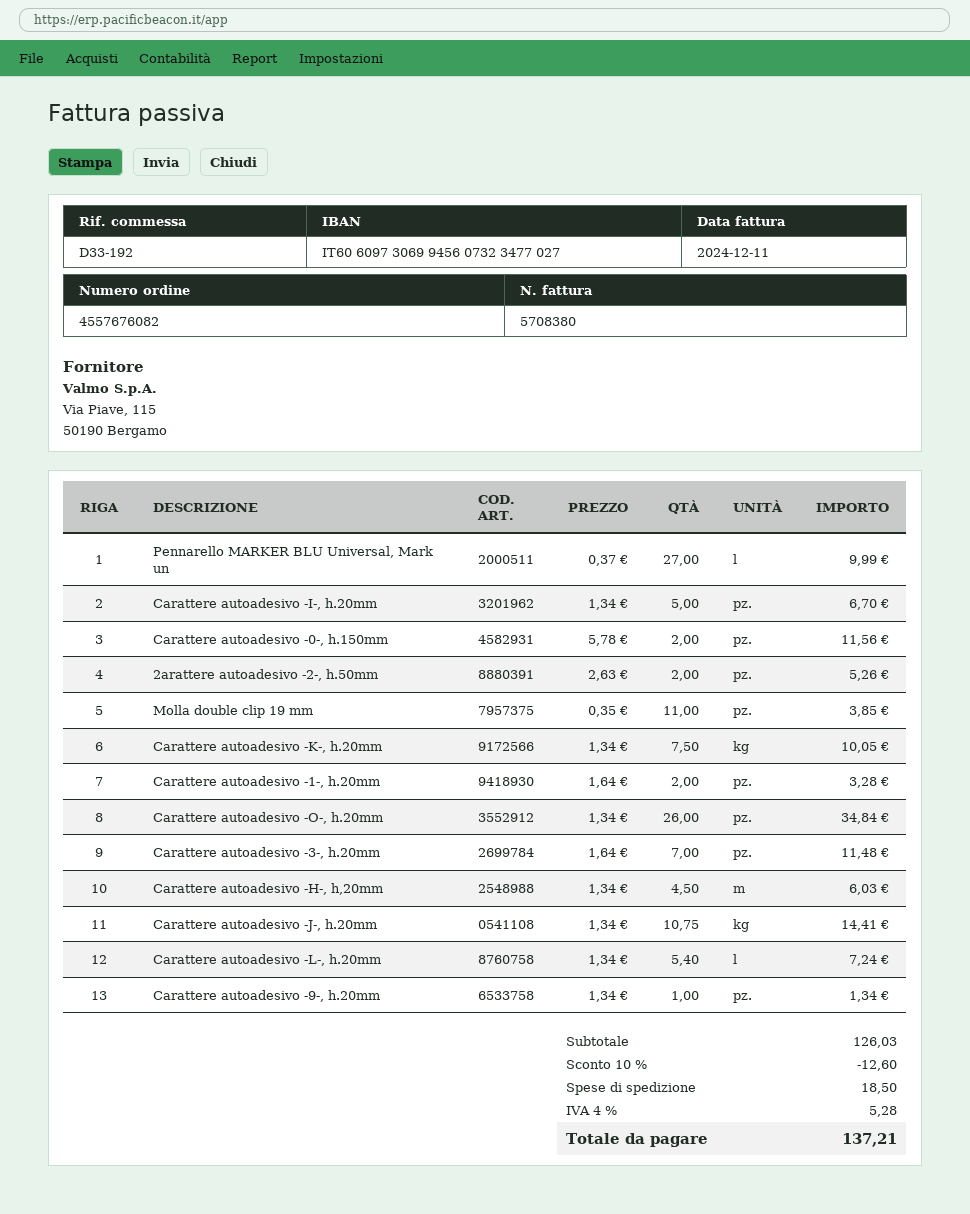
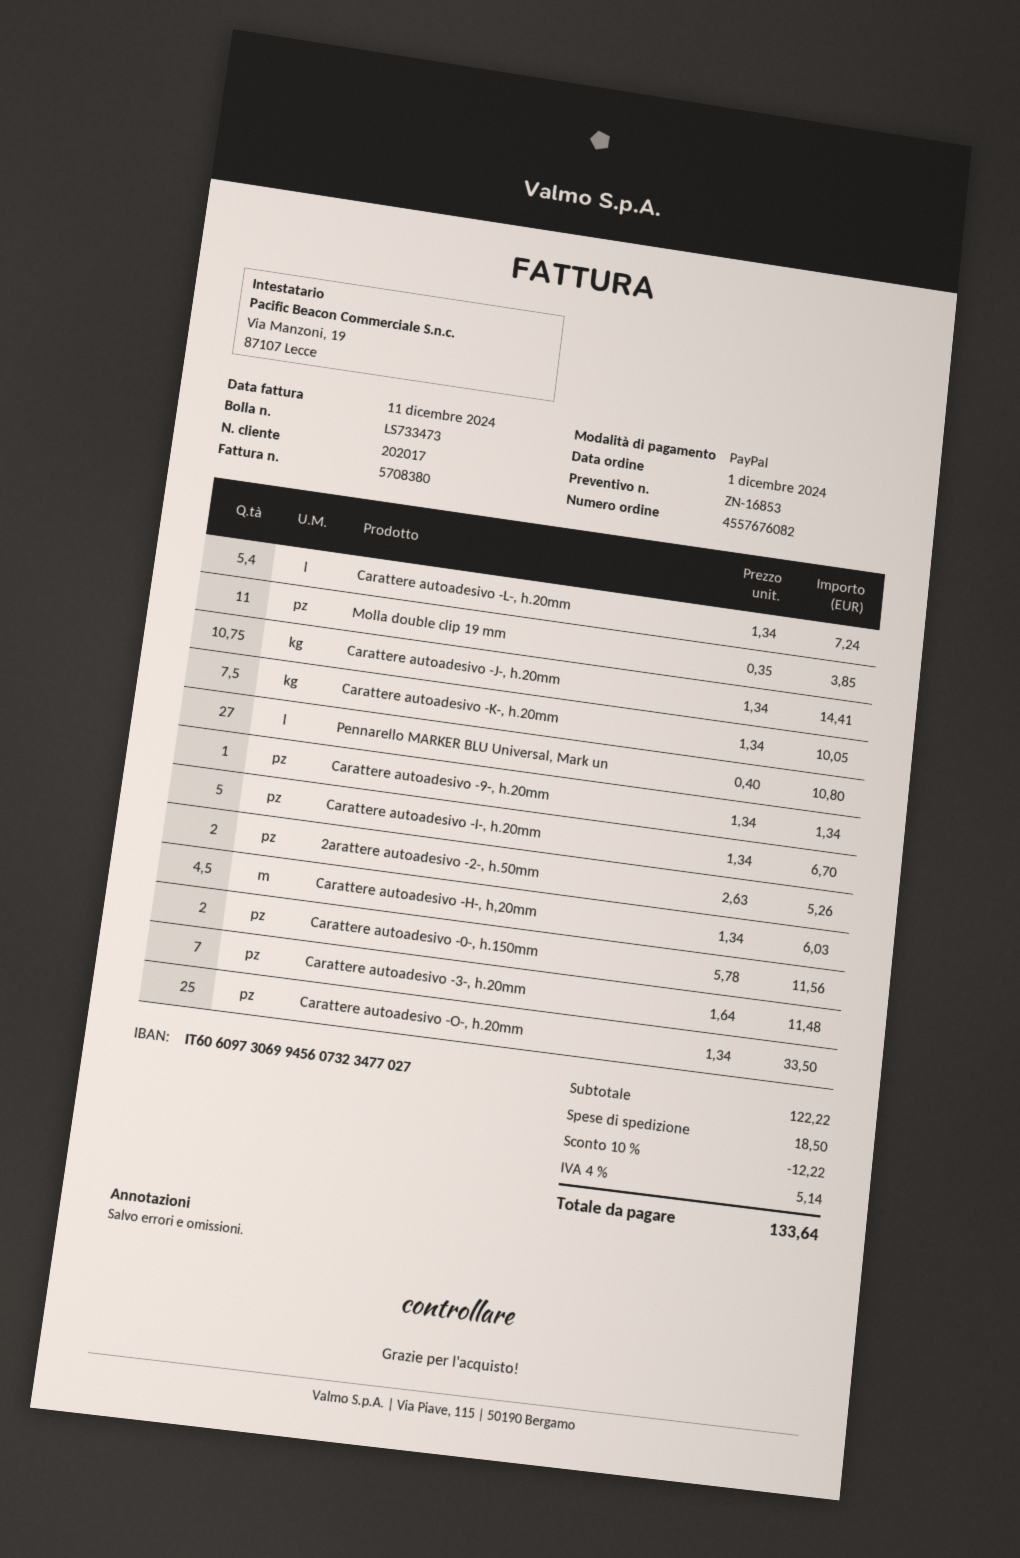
Pennarello MARKER BLU Universal, Mark un: 27 x 0.37 = 9.99 -> 27 x 0.40 = 10.80
Carattere autoadesivo -1-, h.20mm: 2 x 1.64 = 3.28 -> none
Carattere autoadesivo -O-, h.20mm: 26 x 1.34 = 34.84 -> 25 x 1.34 = 33.50
subtotal: 126.03 -> 122.22
discount: 10% = 12.60 -> 10% = 12.22
tax: 4% = 5.28 -> 4% = 5.14
total: 137.21 -> 133.64

